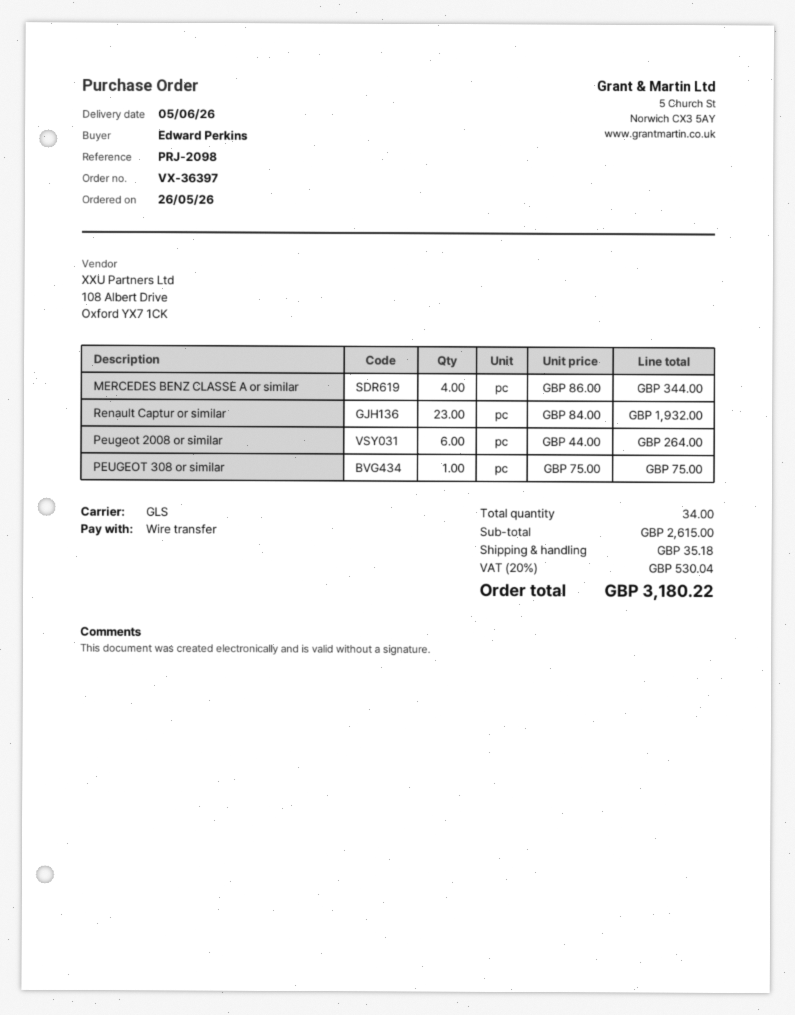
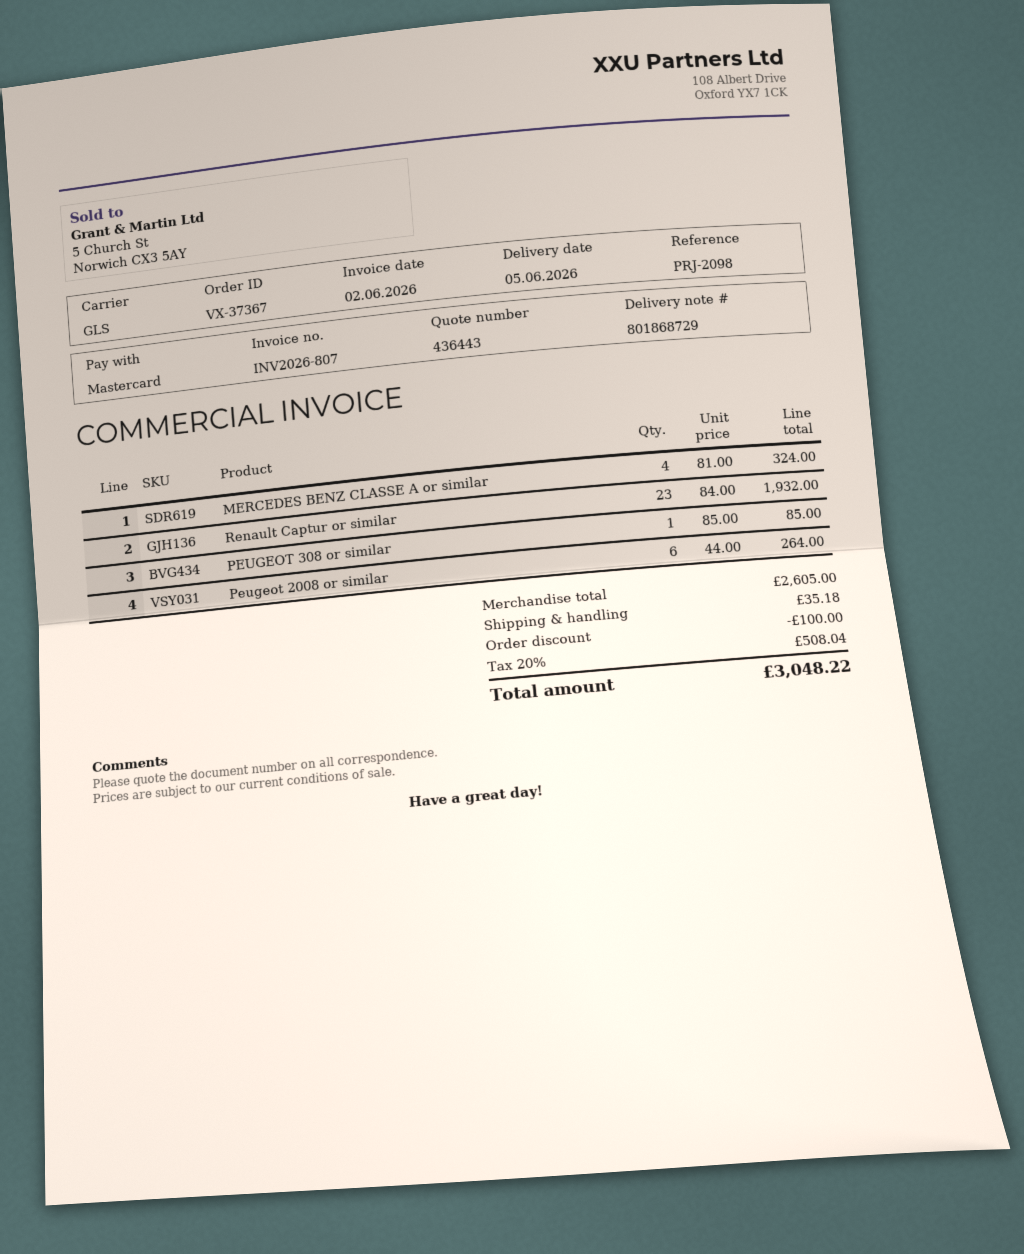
order number: VX-36397 -> VX-37367
payment method: bank transfer -> Mastercard
MERCEDES BENZ CLASSE A or similar: 4 x 86.00 = 344.00 -> 4 x 81.00 = 324.00
PEUGEOT 308 or similar: 1 x 75.00 = 75.00 -> 1 x 85.00 = 85.00
subtotal: 2615.00 -> 2605.00
discount: none -> 100.00
tax: 20% = 530.04 -> 20% = 508.04
total: 3180.22 -> 3048.22

